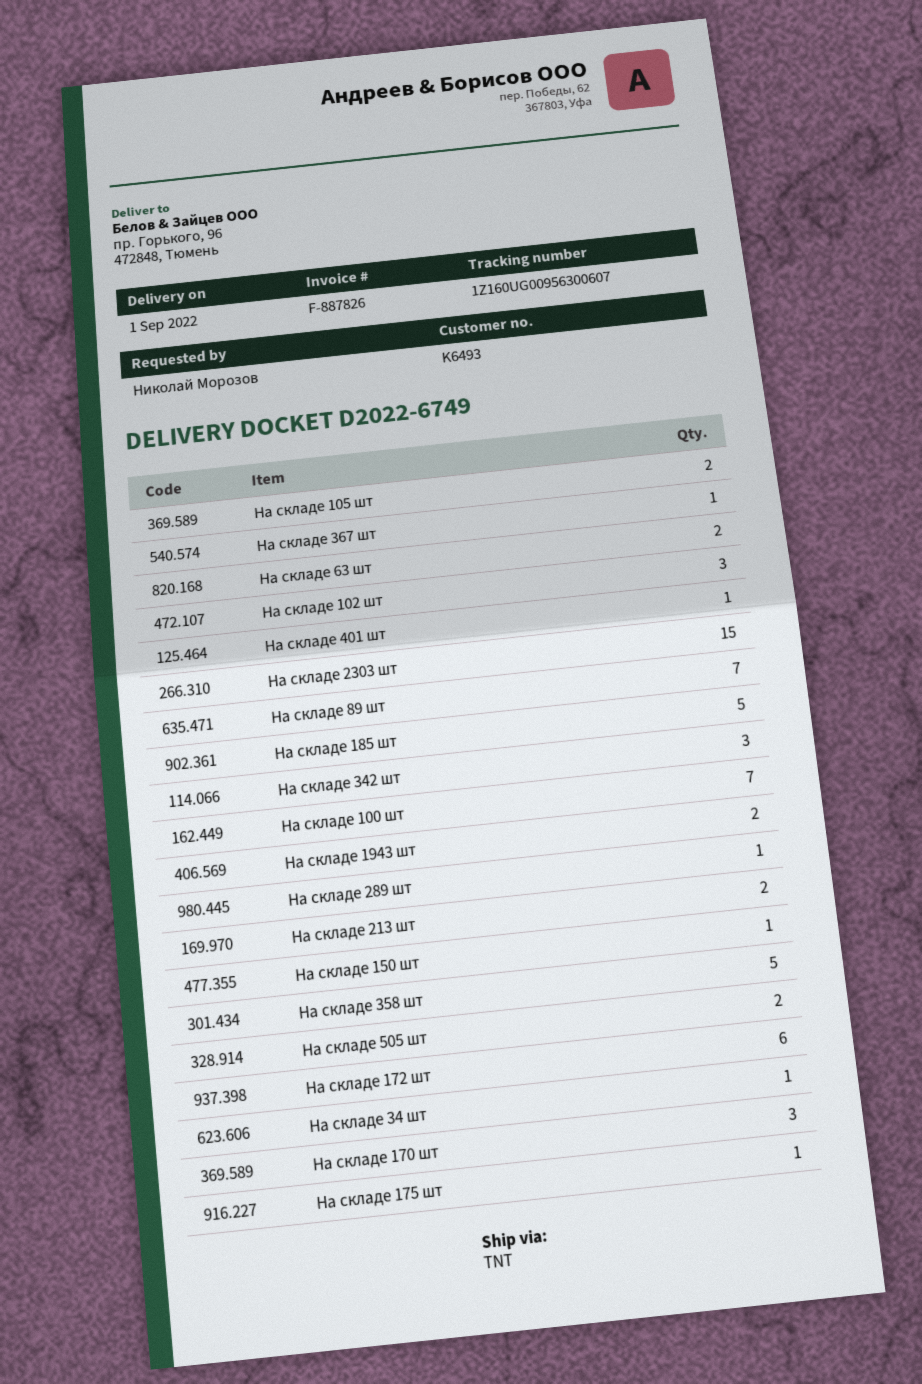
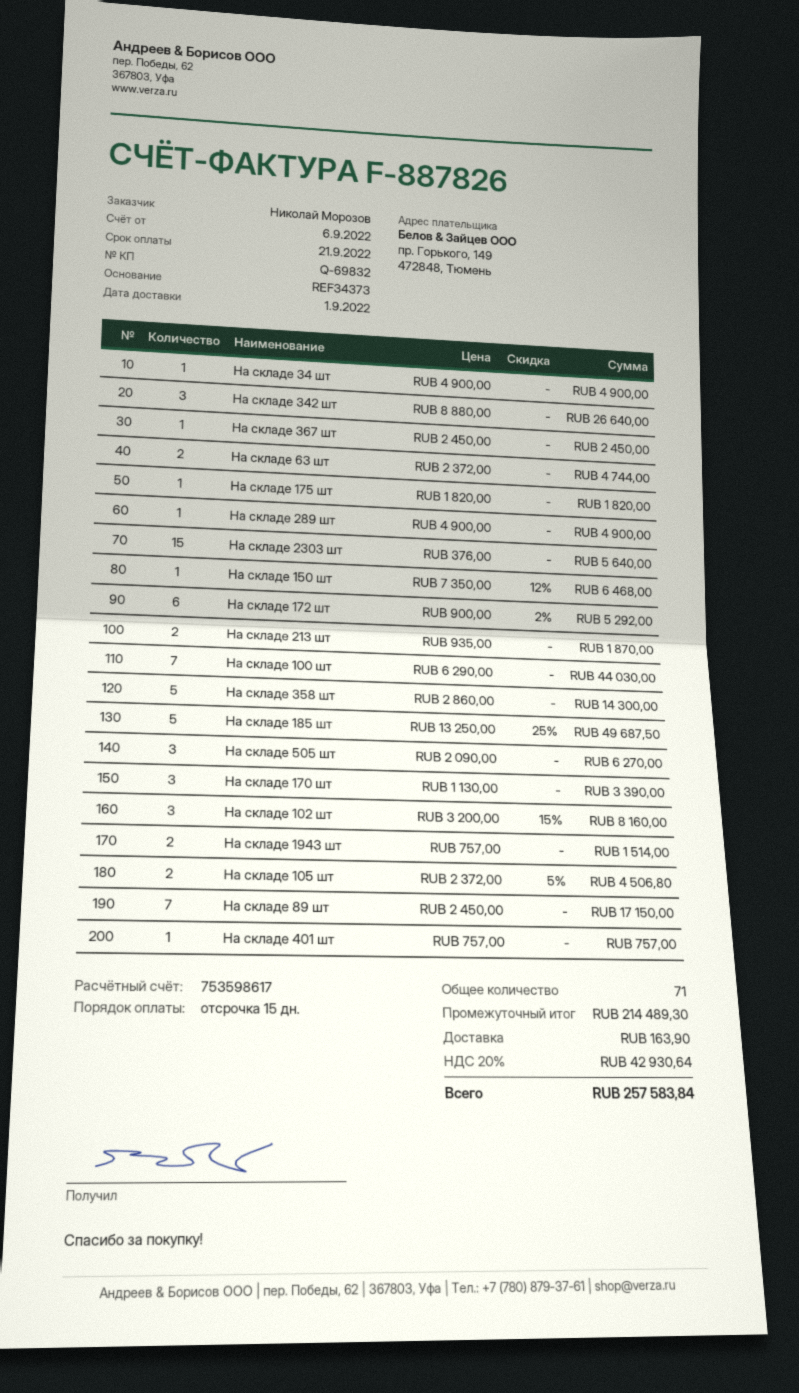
На складе 505 шт: 2 -> 3

